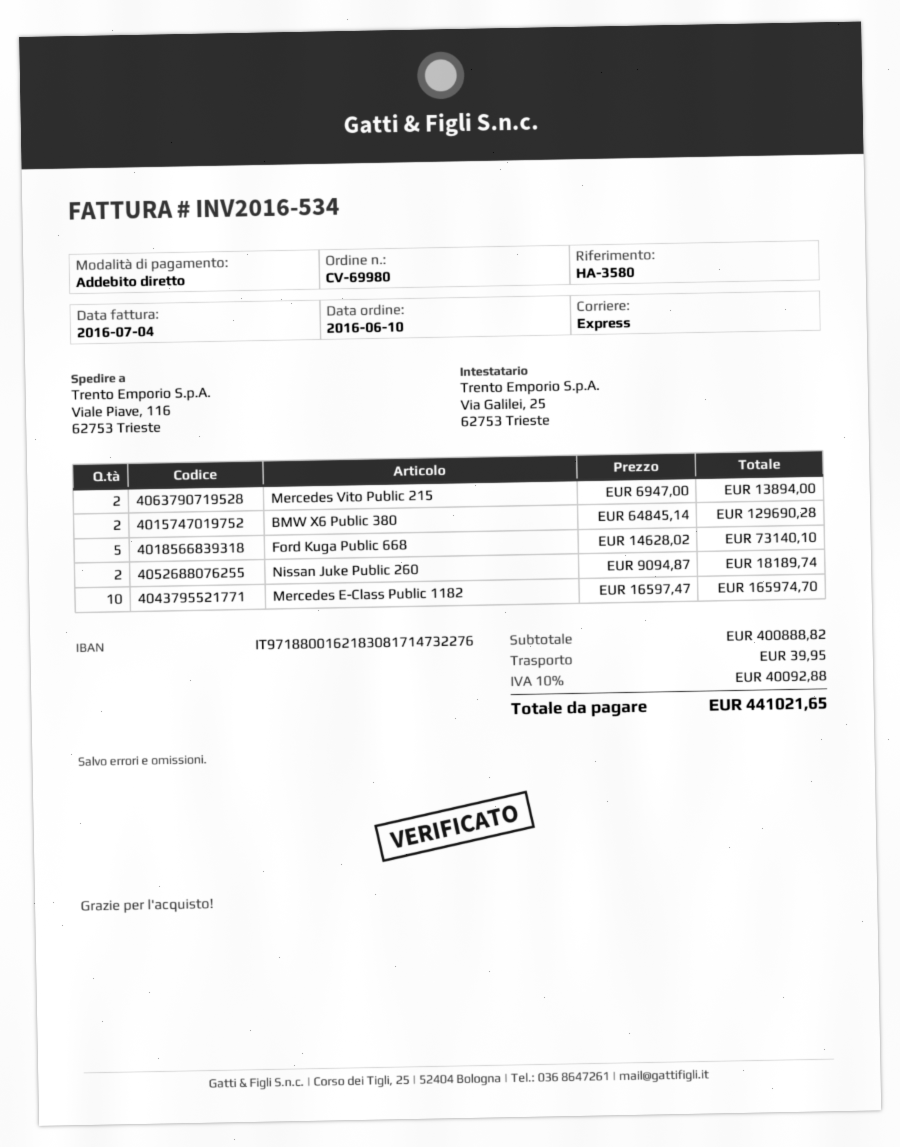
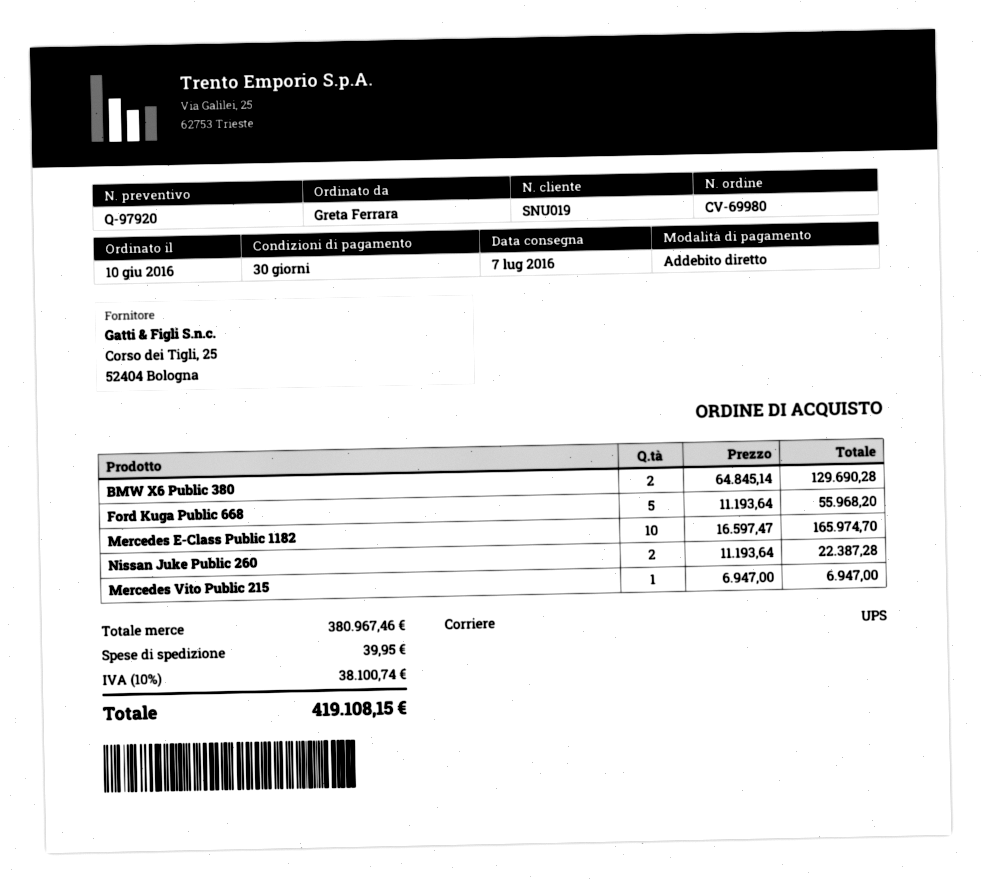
shipping method: express -> UPS
Mercedes Vito Public 215: 2 x 6947.00 = 13894.00 -> 1 x 6947.00 = 6947.00
Ford Kuga Public 668: 5 x 14628.02 = 73140.10 -> 5 x 11193.64 = 55968.20
Nissan Juke Public 260: 2 x 9094.87 = 18189.74 -> 2 x 11193.64 = 22387.28
subtotal: 400888.82 -> 380967.46
tax: 10% = 40092.88 -> 10% = 38100.74
total: 441021.65 -> 419108.15

